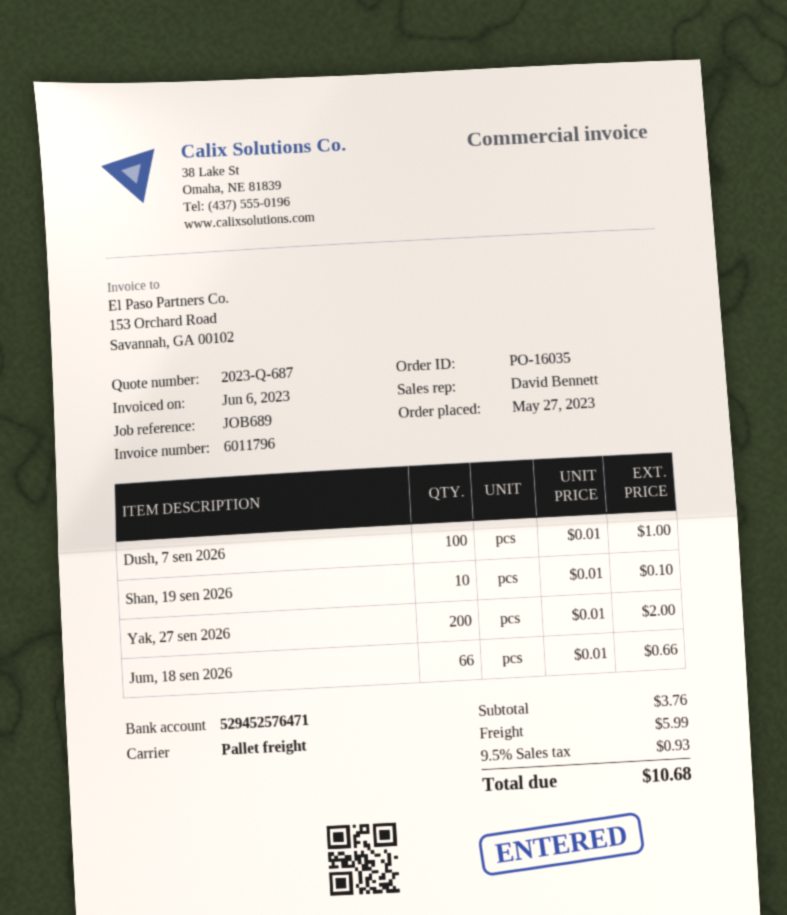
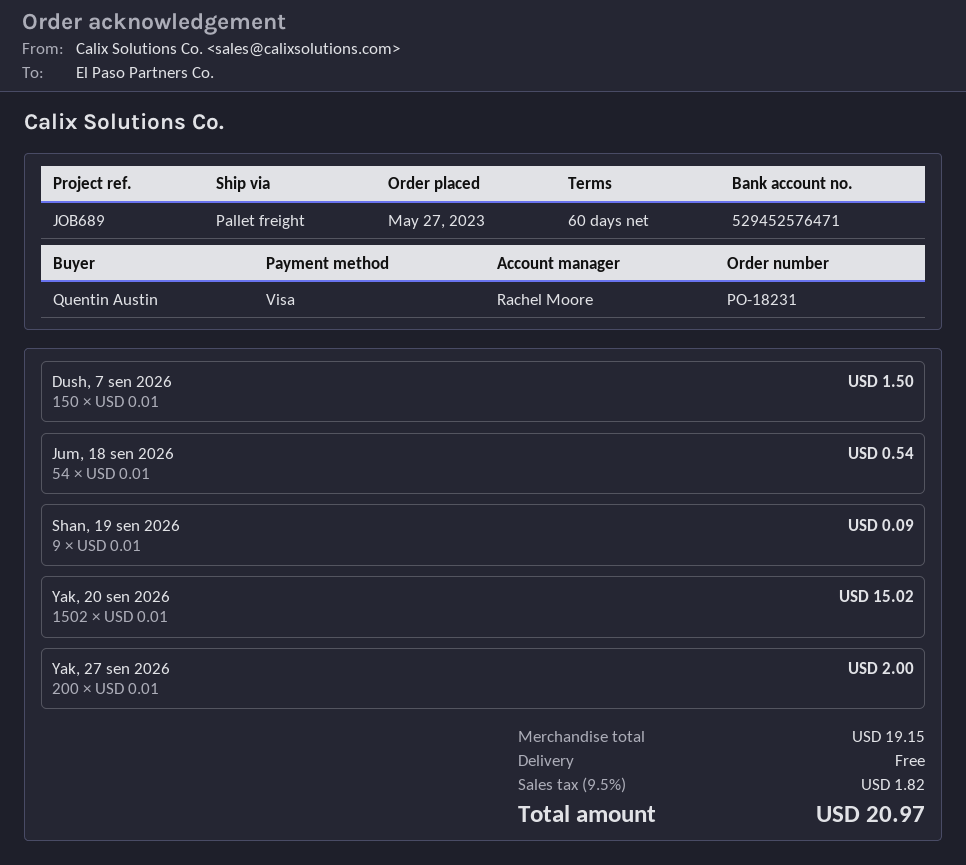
order number: PO-16035 -> PO-18231
sales rep: David Bennett -> Rachel Moore
Dush, 7 sen 2026: 100 x 0.01 = 1.00 -> 150 x 0.01 = 1.50
Shan, 19 sen 2026: 10 x 0.01 = 0.10 -> 9 x 0.01 = 0.09
Jum, 18 sen 2026: 66 x 0.01 = 0.66 -> 54 x 0.01 = 0.54
Yak, 20 sen 2026: none -> 1502 x 0.01 = 15.02
subtotal: 3.76 -> 19.15
shipping: 5.99 -> 0.00
tax: 9.5% = 0.93 -> 9.5% = 1.82
total: 10.68 -> 20.97

